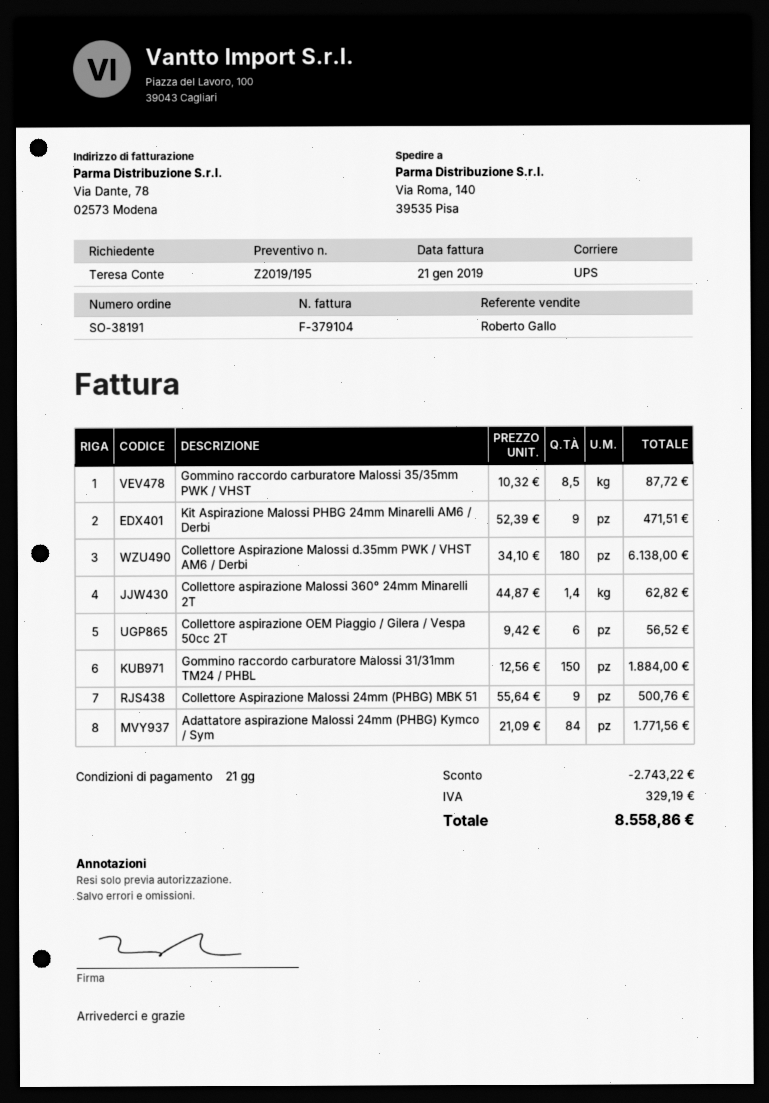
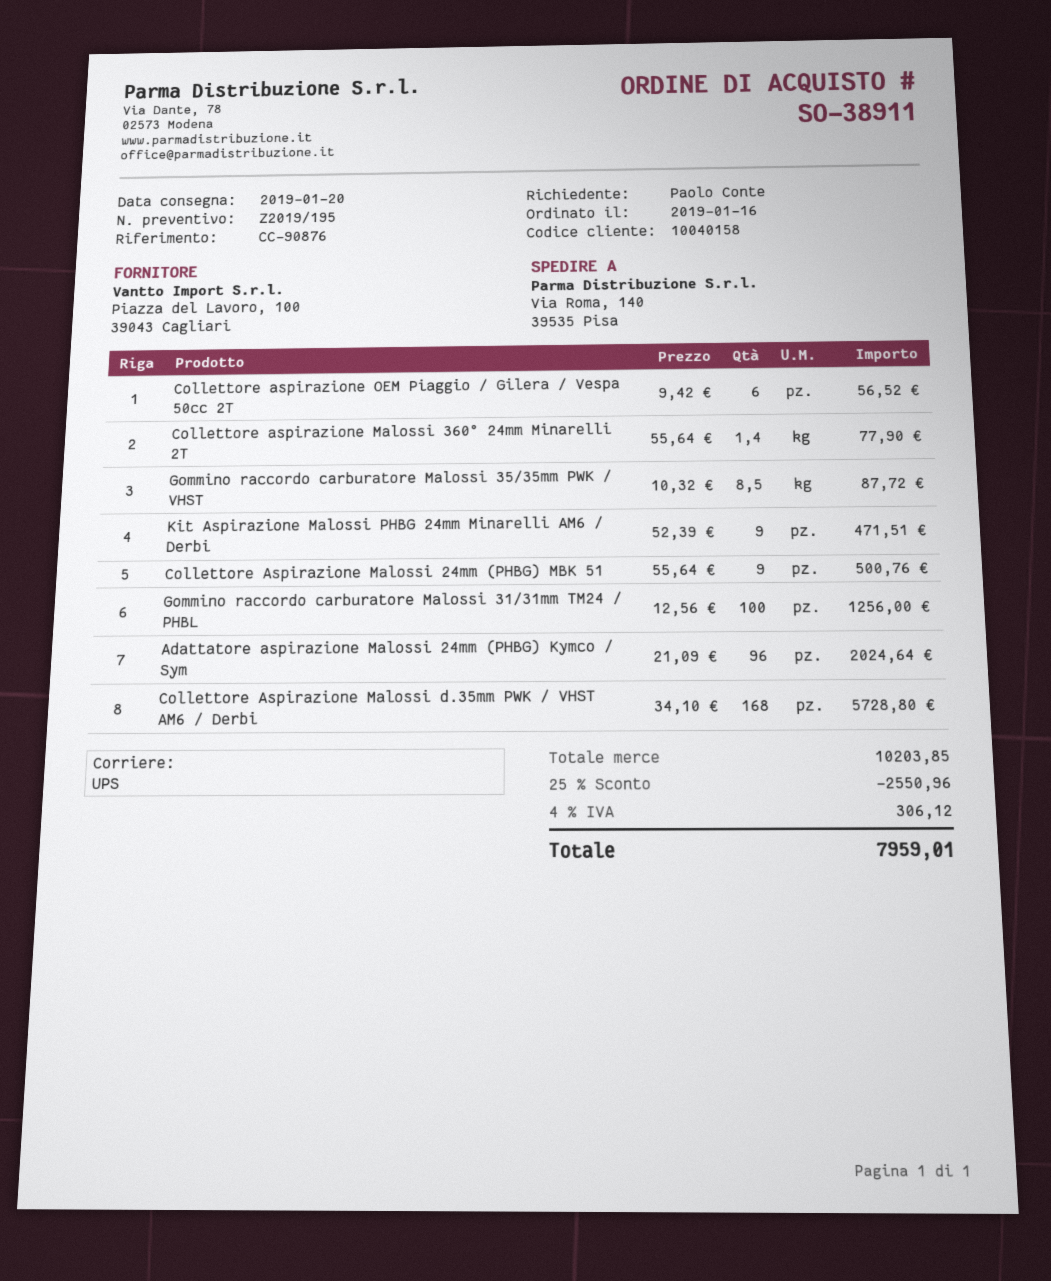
order number: SO-38191 -> SO-38911
ordered by: Teresa Conte -> Paolo Conte
Collettore Aspirazione Malossi d.35mm PWK / VHST AM6 / Derbi: 180 x 34.10 = 6138.00 -> 168 x 34.10 = 5728.80
Collettore aspirazione Malossi 360° 24mm Minarelli 2T: 1.4 x 44.87 = 62.82 -> 1.4 x 55.64 = 77.90
Gommino raccordo carburatore Malossi 31/31mm TM24 / PHBL: 150 x 12.56 = 1884.00 -> 100 x 12.56 = 1256.00
Adattatore aspirazione Malossi 24mm (PHBG) Kymco / Sym: 84 x 21.09 = 1771.56 -> 96 x 21.09 = 2024.64
discount: 2743.22 -> 2550.96
tax: 329.19 -> 306.12
total: 8558.86 -> 7959.01

